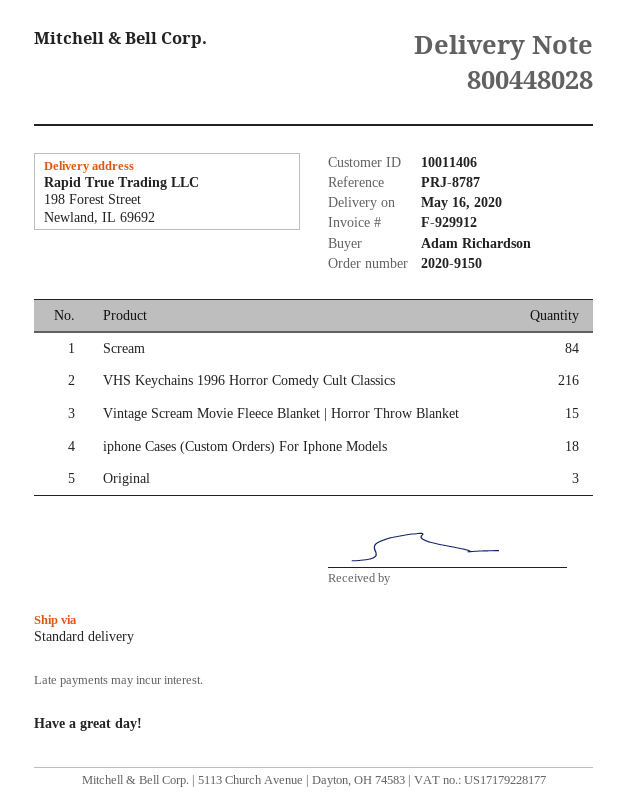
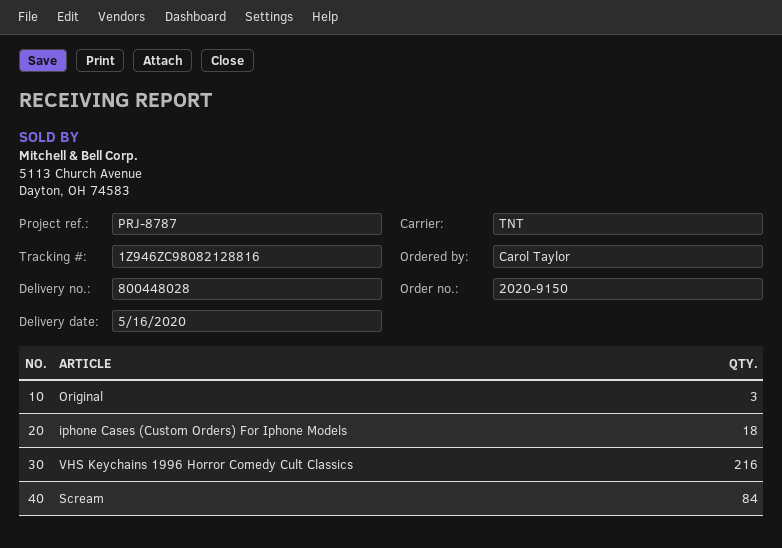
ordered by: Adam Richardson -> Carol Taylor
shipping method: standard -> TNT
Vintage Scream Movie Fleece Blanket | Horror Throw Blanket: 15 -> none

